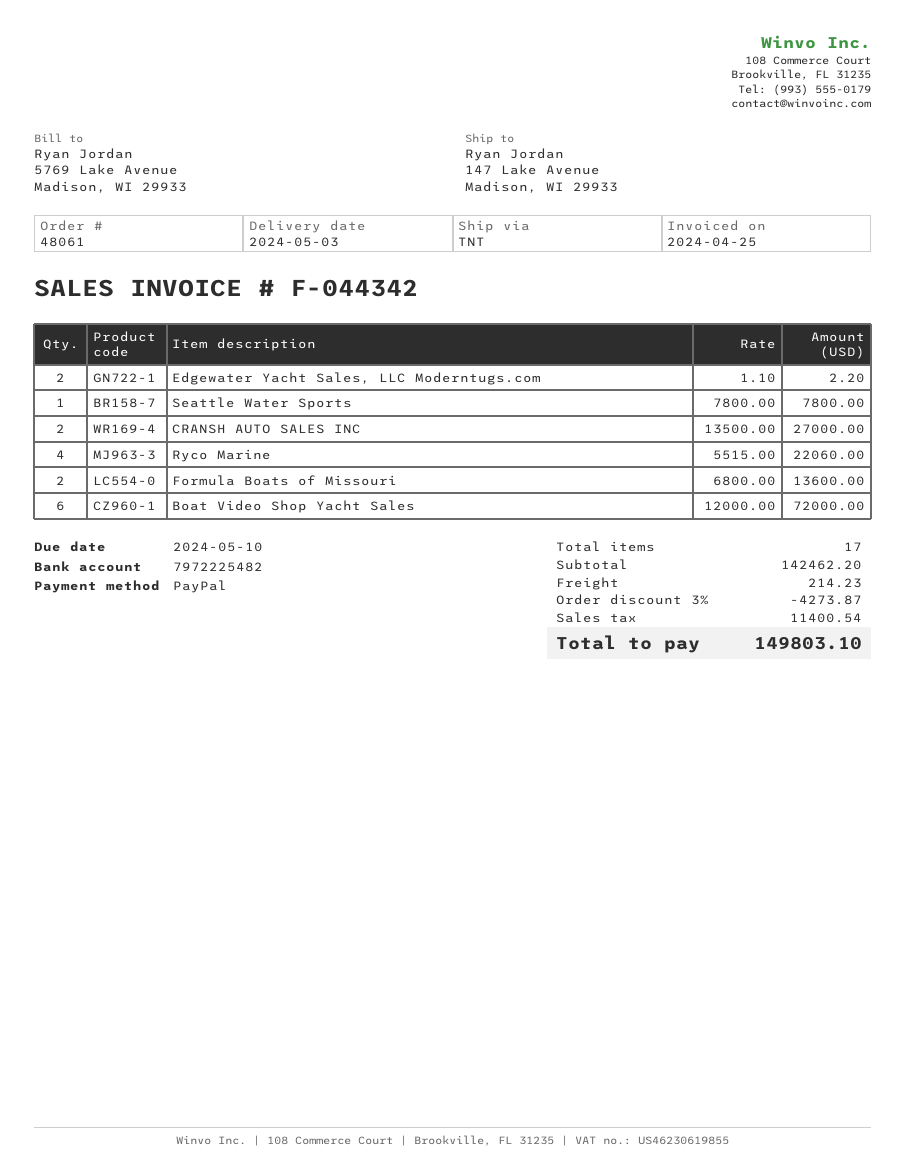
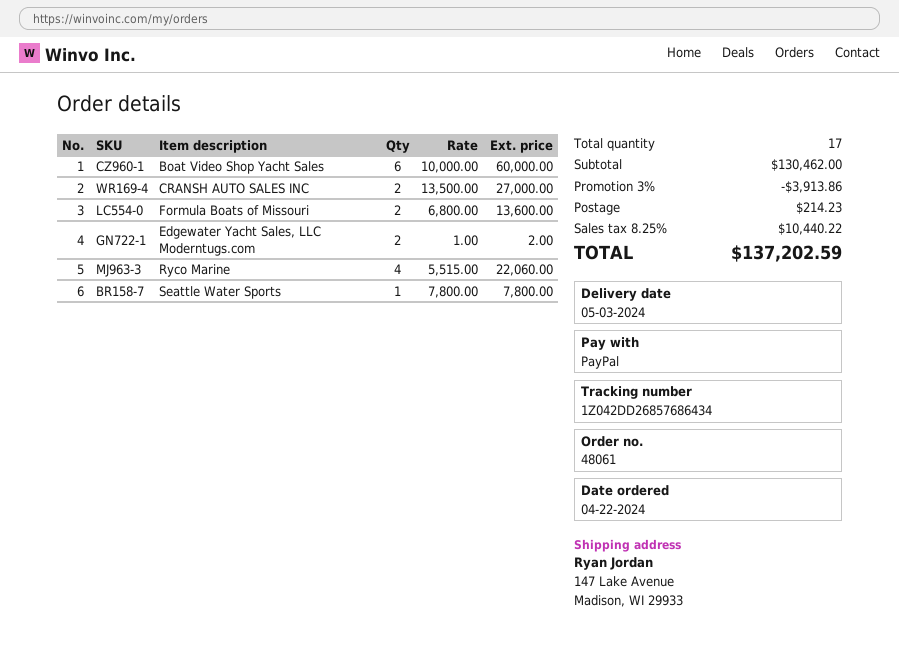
Edgewater Yacht Sales, LLC Moderntugs.com: 2 x 1.10 = 2.20 -> 2 x 1.00 = 2.00
Boat Video Shop Yacht Sales: 6 x 12000.00 = 72000.00 -> 6 x 10000.00 = 60000.00
subtotal: 142462.20 -> 130462.00
discount: 3% = 4273.87 -> 3% = 3913.86
tax: 11400.54 -> 10440.22
total: 149803.10 -> 137202.59

